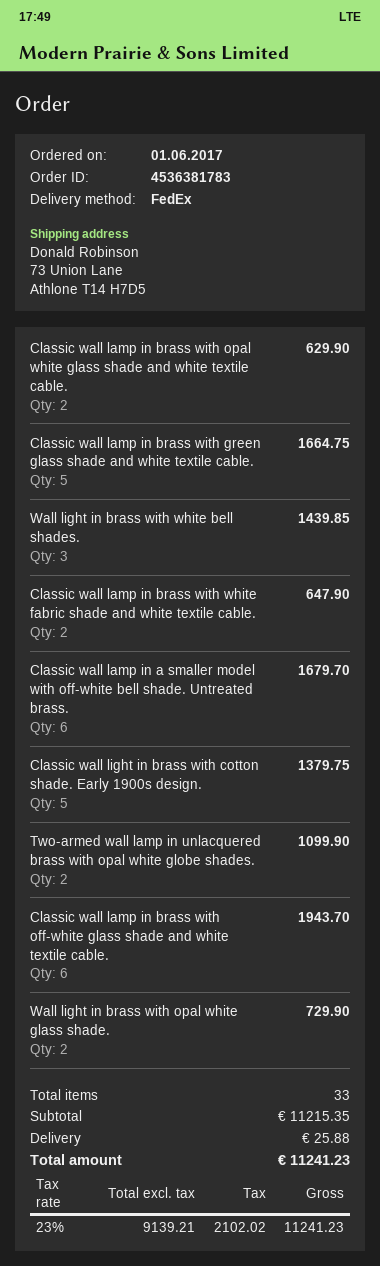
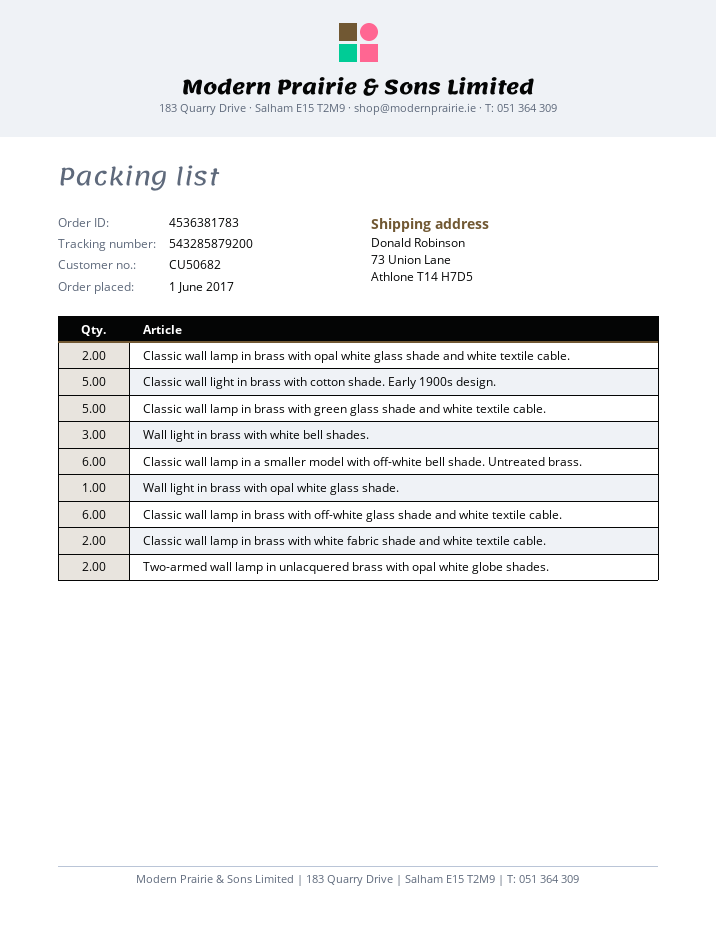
Wall light in brass with opal white glass shade.: 2 -> 1

